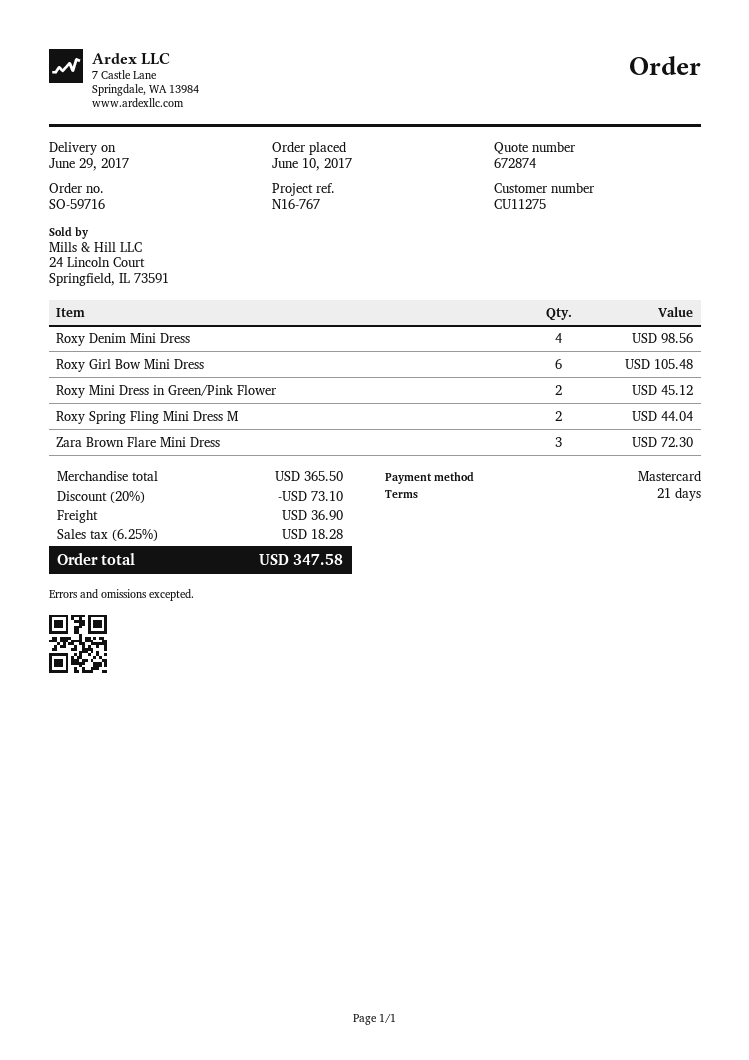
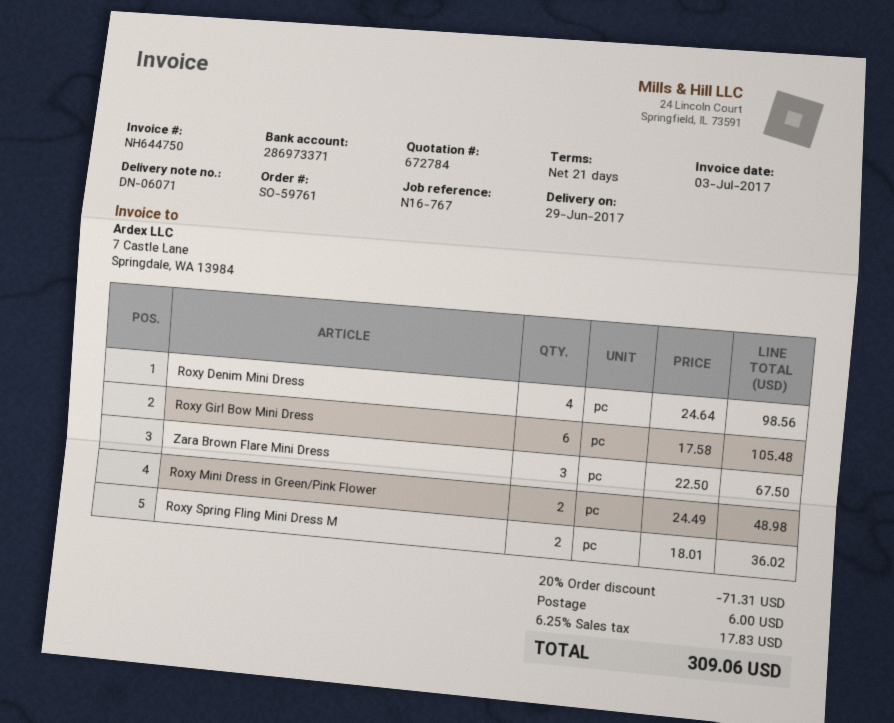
quote number: 672874 -> 672784
order number: SO-59716 -> SO-59761
Roxy Mini Dress in Green/Pink Flower: 2 for 45.12 -> 2 for 48.98
Roxy Spring Fling Mini Dress M: 2 for 44.04 -> 2 for 36.02
Zara Brown Flare Mini Dress: 3 for 72.30 -> 3 for 67.50
discount: 20% = 73.10 -> 20% = 71.31
shipping: 36.90 -> 6.00
tax: 6.25% = 18.28 -> 6.25% = 17.83
total: 347.58 -> 309.06

